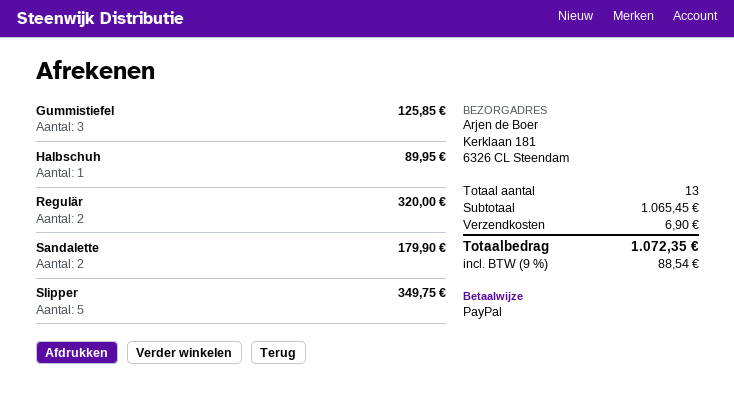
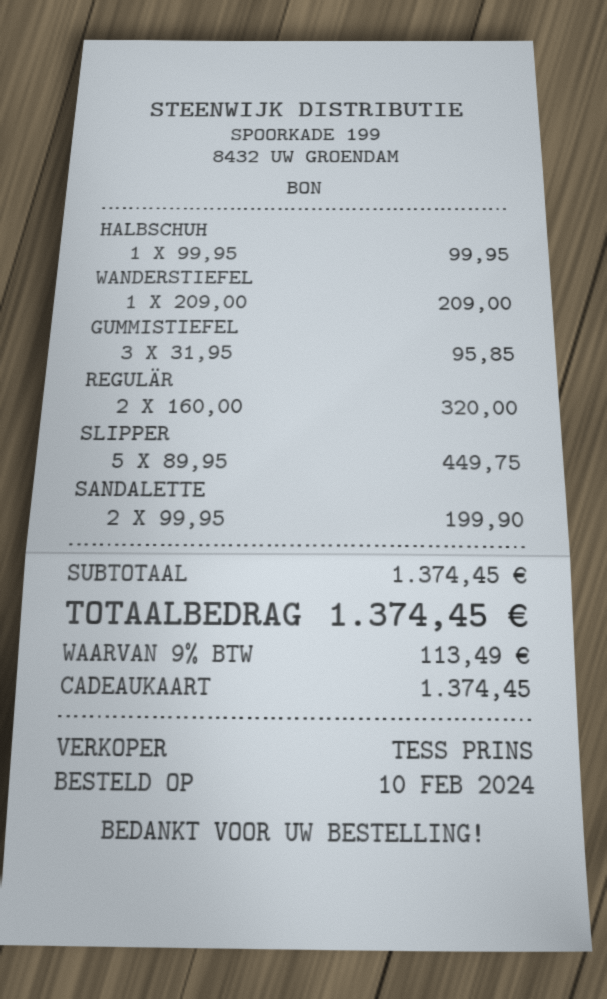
payment method: PayPal -> gift card
Gummistiefel: 3 for 125.85 -> 3 for 95.85
Halbschuh: 1 for 89.95 -> 1 for 99.95
Sandalette: 2 for 179.90 -> 2 for 199.90
Slipper: 5 for 349.75 -> 5 for 449.75
WANDERSTIEFEL: none -> 1 for 209.00
subtotal: 1065.45 -> 1374.45
shipping: 6.90 -> none
tax: 9% = 88.54 -> 9% = 113.49
total: 1072.35 -> 1374.45

